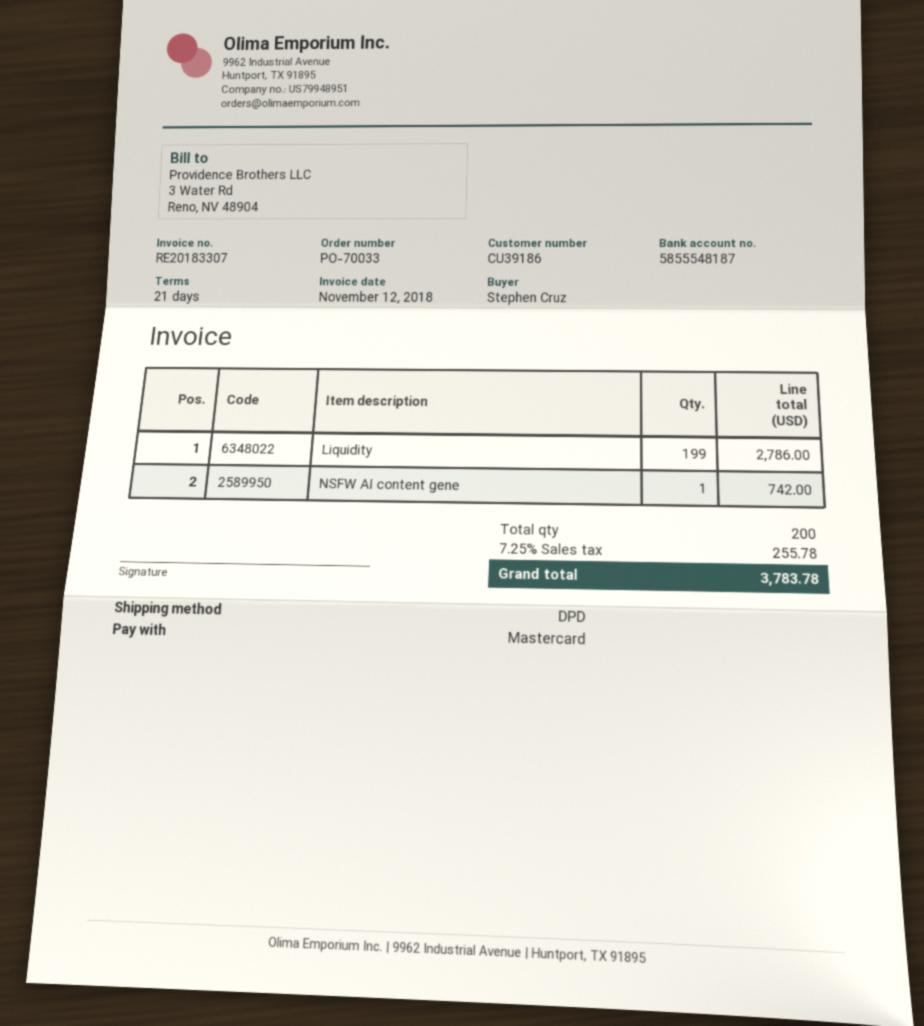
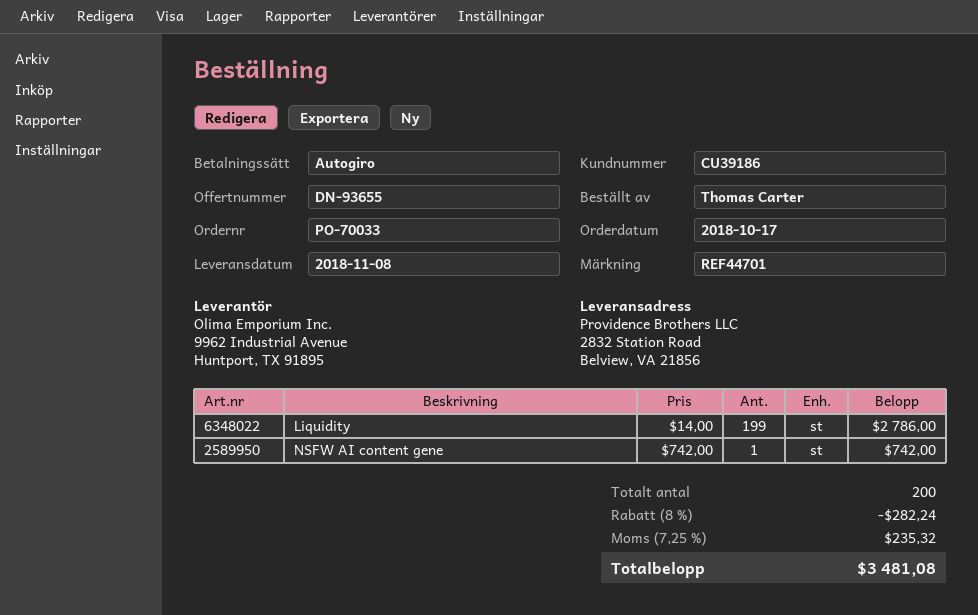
ordered by: Stephen Cruz -> Thomas Carter
payment method: Mastercard -> direct debit
discount: none -> 8% = 282.24
tax: 7.25% = 255.78 -> 7.25% = 235.32
total: 3783.78 -> 3481.08

